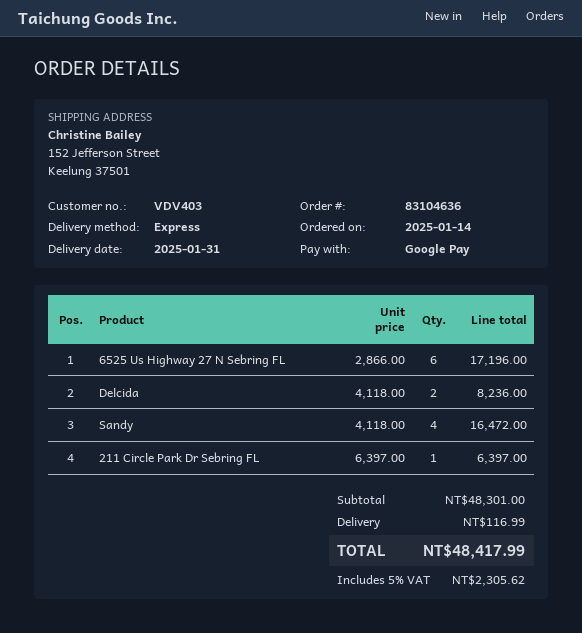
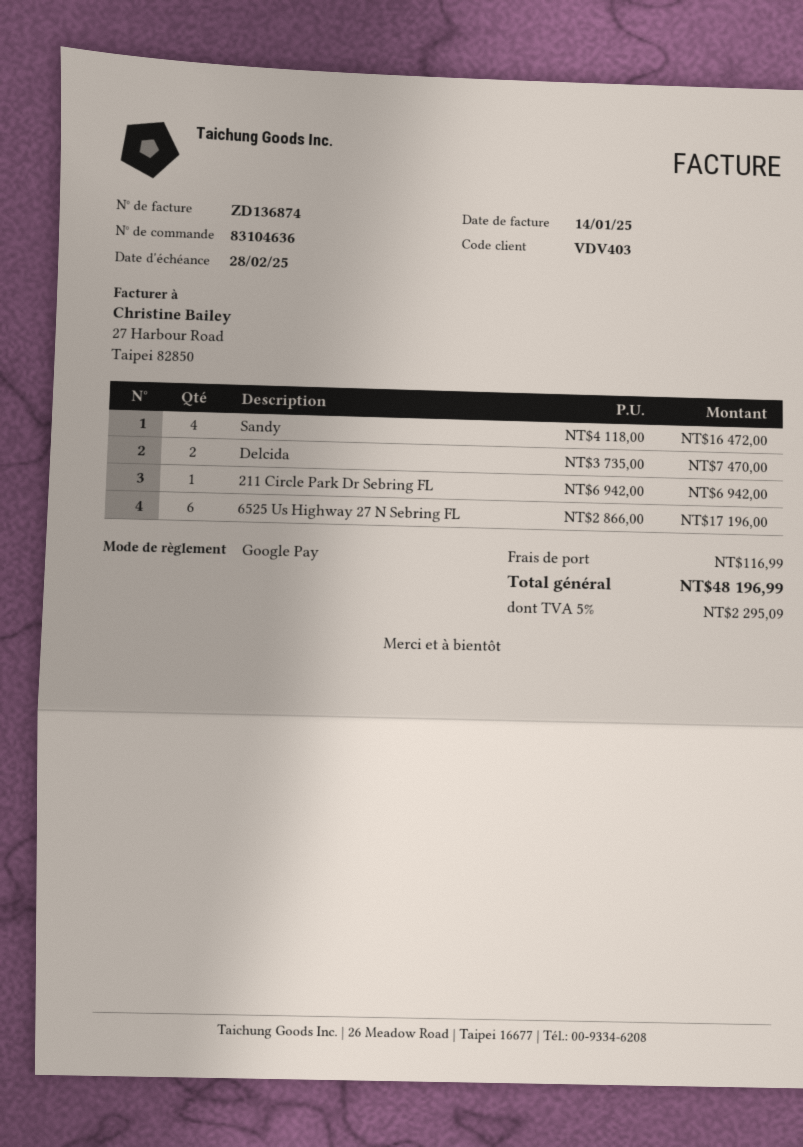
Delcida: 2 x 4118.00 = 8236.00 -> 2 x 3735.00 = 7470.00
211 Circle Park Dr Sebring FL: 1 x 6397.00 = 6397.00 -> 1 x 6942.00 = 6942.00
tax: 5% = 2305.62 -> 5% = 2295.09
total: 48417.99 -> 48196.99

